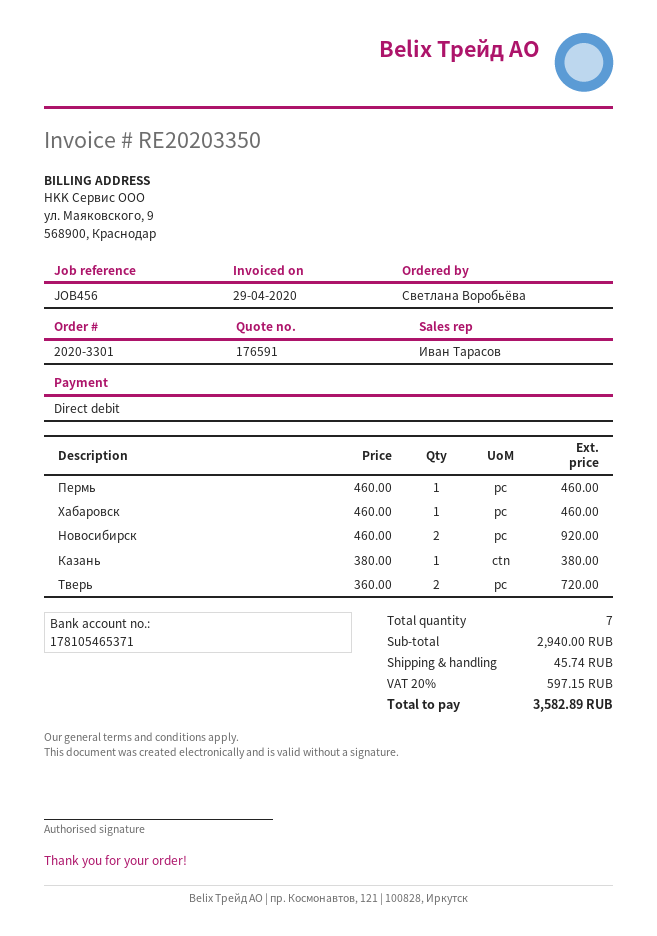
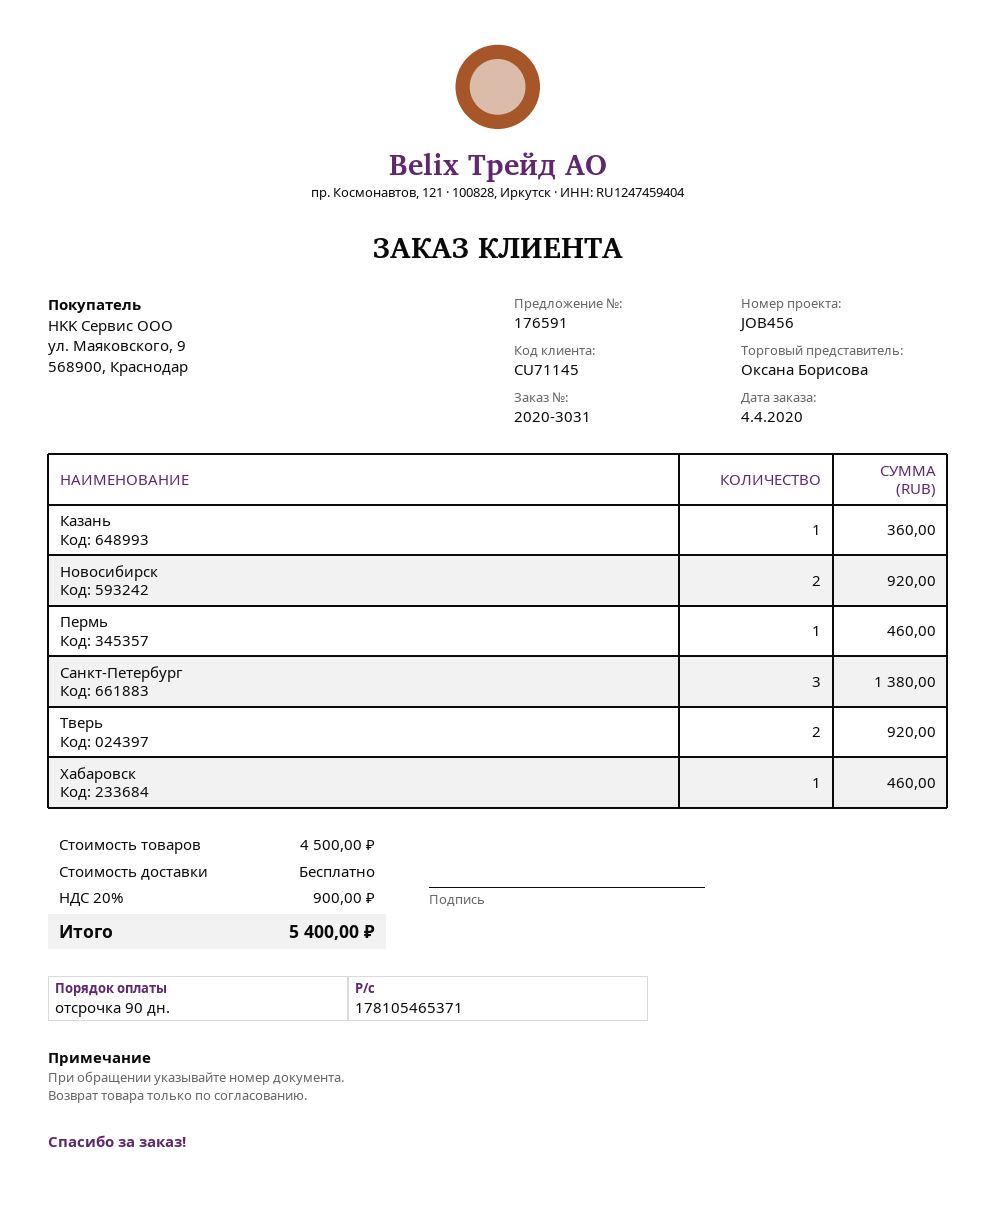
order number: 2020-3301 -> 2020-3031
sales rep: Иван Тарасов -> Оксана Борисова
Казань: 1 for 380.00 -> 1 for 360.00
Тверь: 2 for 720.00 -> 2 for 920.00
Санкт-Петербург: none -> 3 for 1380.00
subtotal: 2940.00 -> 4500.00
shipping: 45.74 -> 0.00
tax: 20% = 597.15 -> 20% = 900.00
total: 3582.89 -> 5400.00

